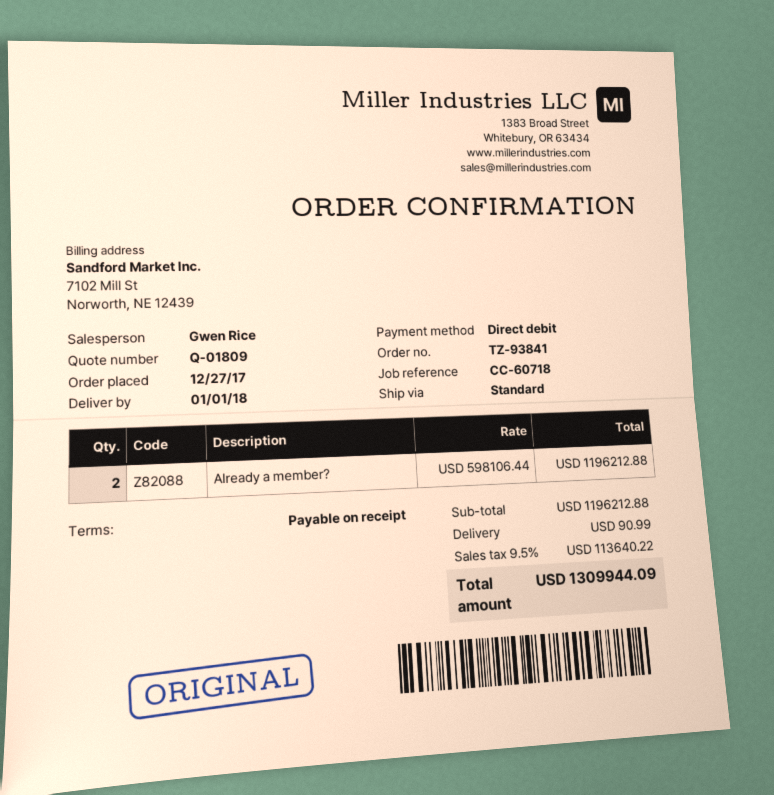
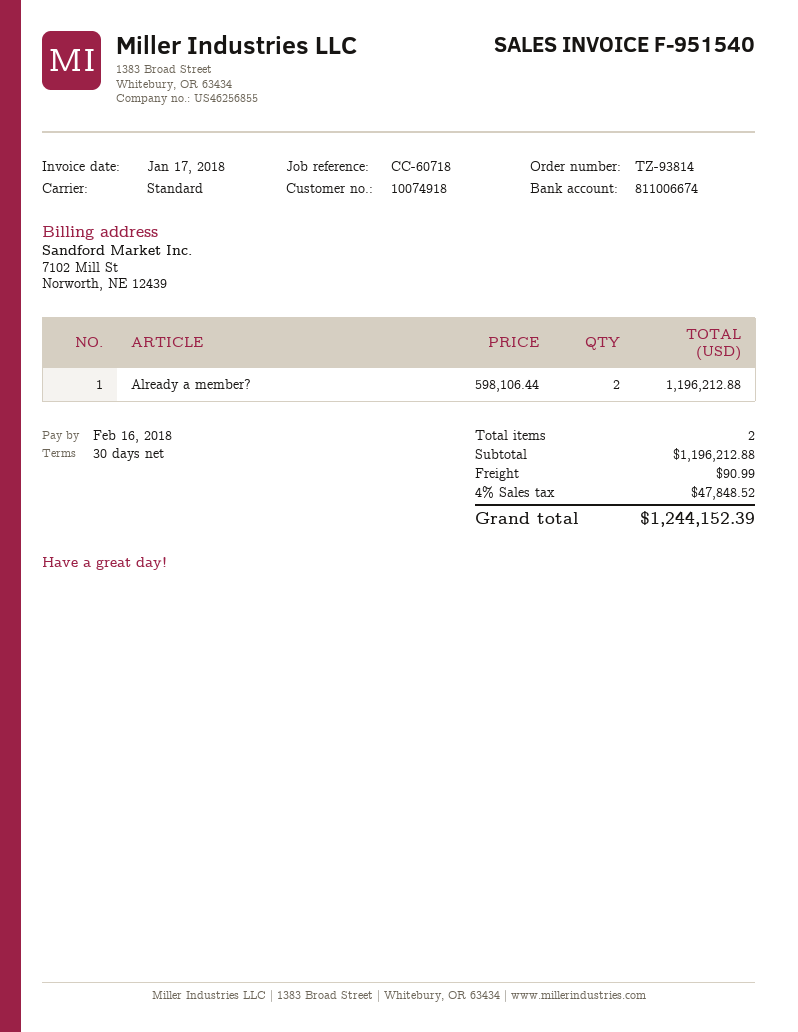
order number: TZ-93841 -> TZ-93814
payment terms: on receipt -> 30 days
tax: 9.5% = 113640.22 -> 4% = 47848.52
total: 1309944.09 -> 1244152.39

